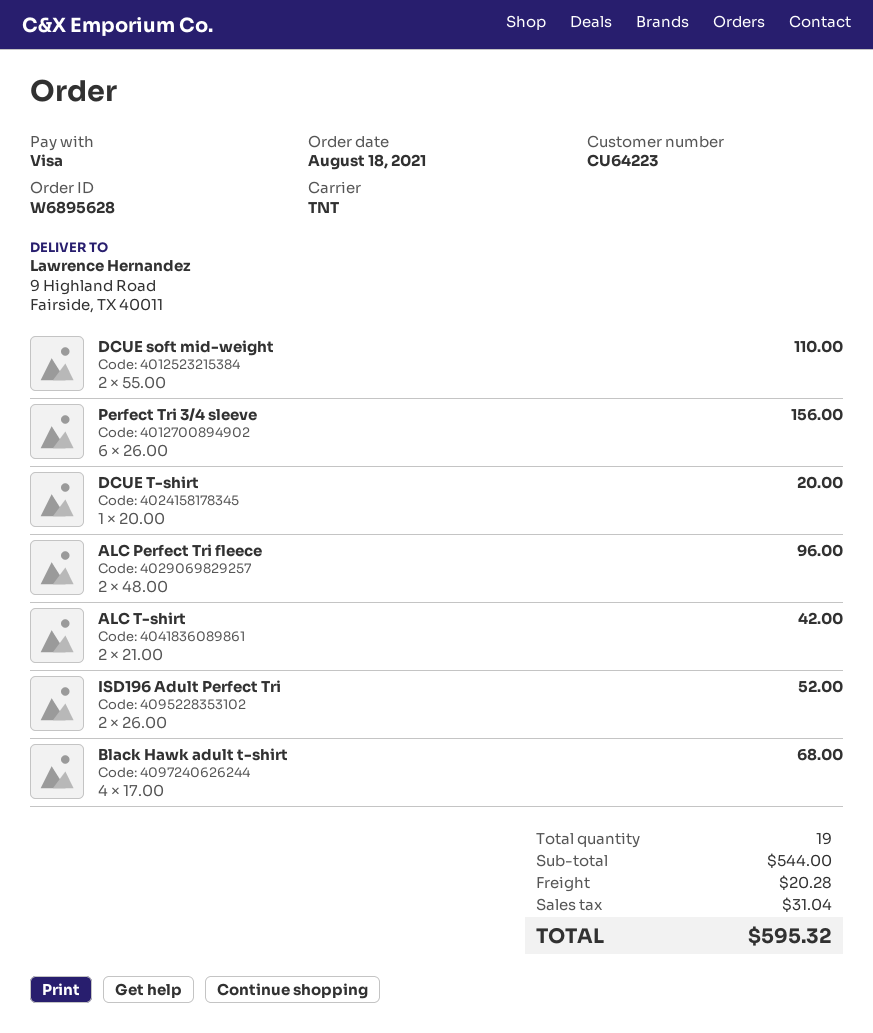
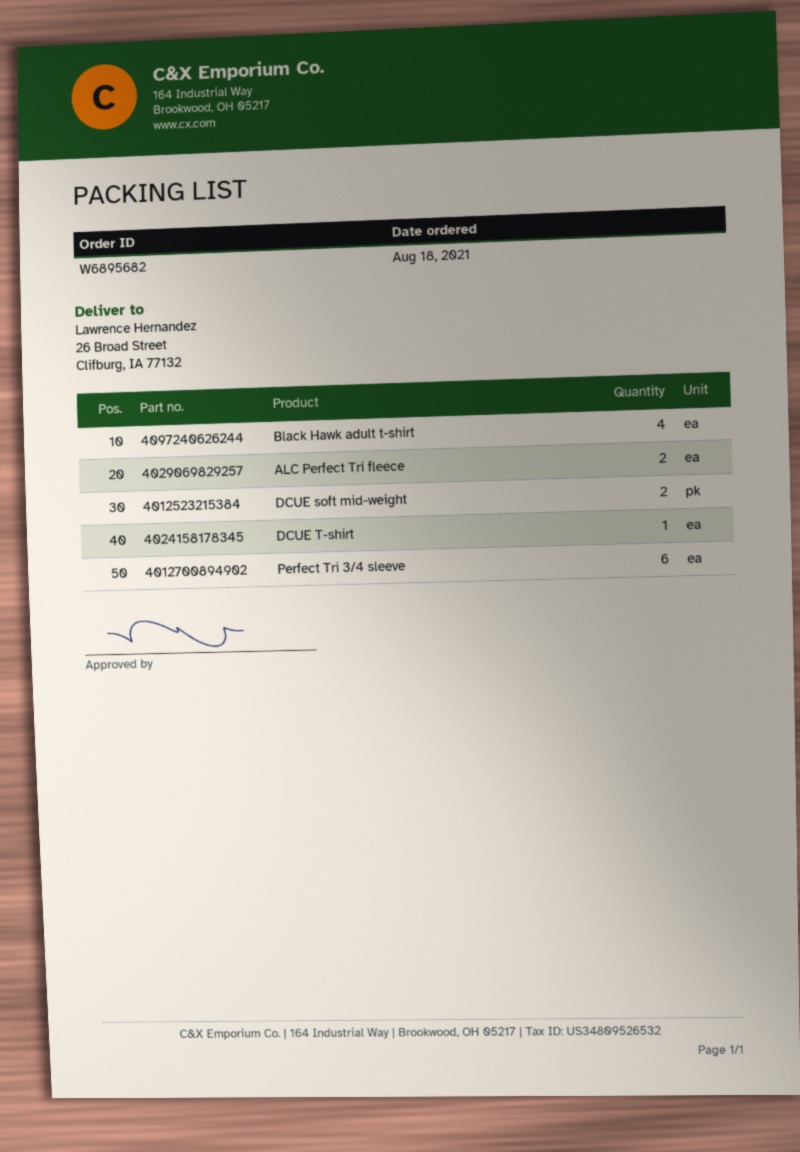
order number: W6895628 -> W6895682
ship to: 9 Highland Road, Fairside, TX 40011 -> 26 Broad Street, Clifburg, IA 77132
ALC T-shirt: 2 -> none
ISD196 Adult Perfect Tri: 2 -> none

